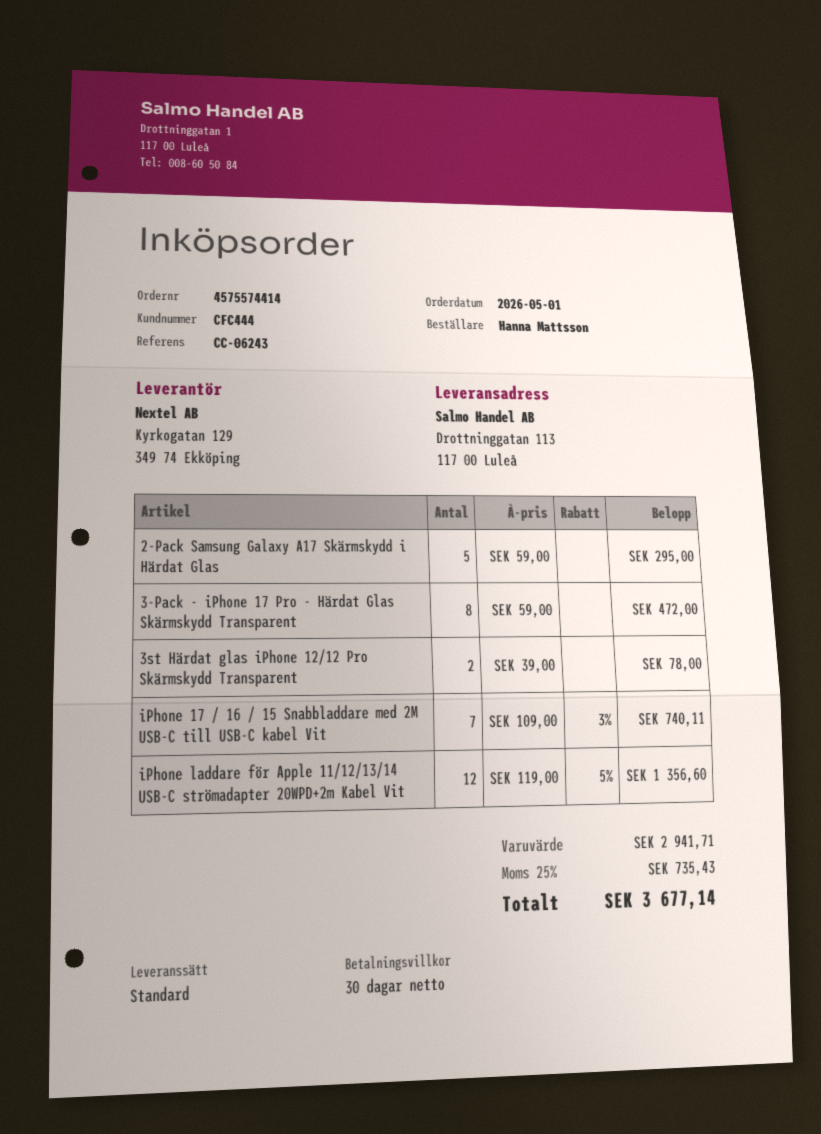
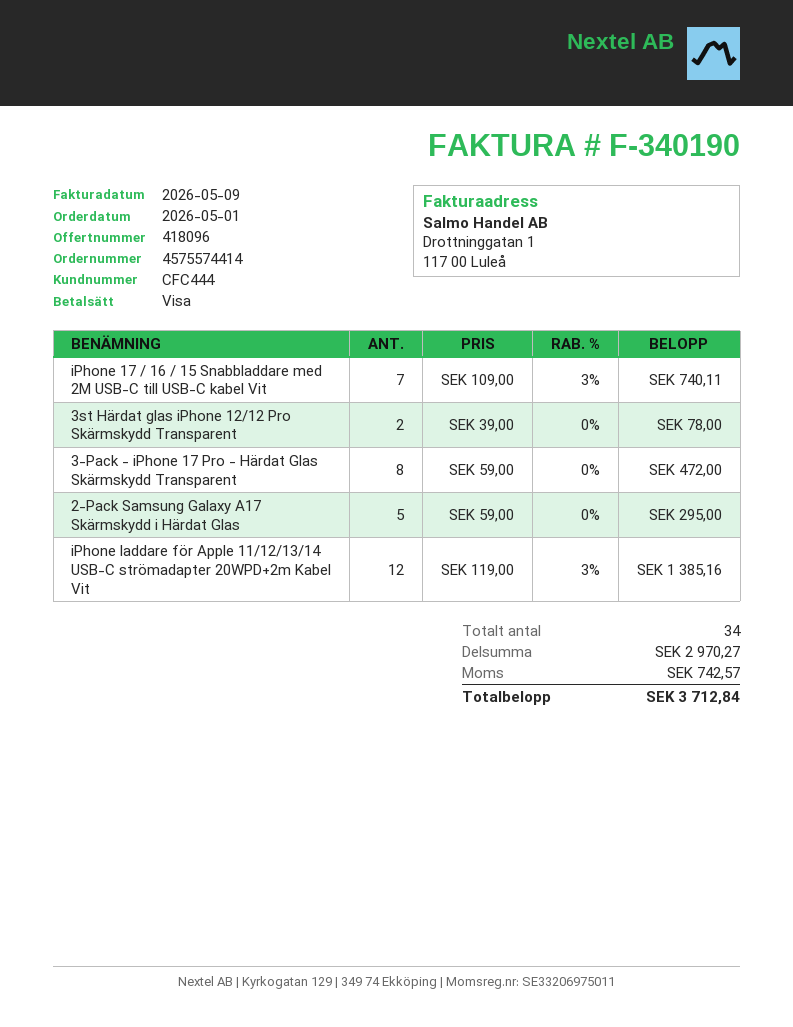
iPhone laddare för Apple 11/12/13/14 USB-C strömadapter 20WPD+2m Kabel Vit: 12 x 119.00 - 5% = 1356.60 -> 12 x 119.00 - 3% = 1385.16
subtotal: 2941.71 -> 2970.27
tax: 735.43 -> 742.57
total: 3677.14 -> 3712.84

